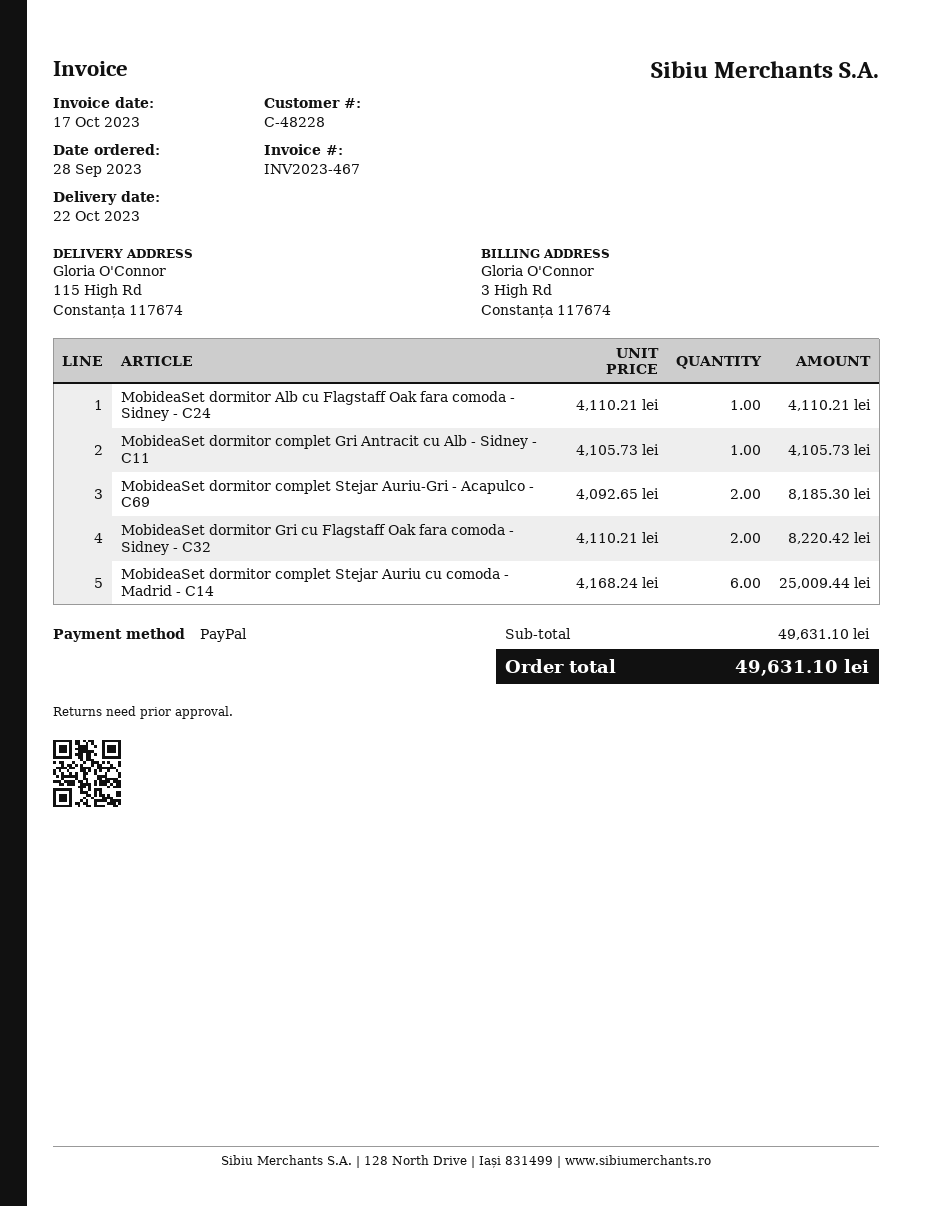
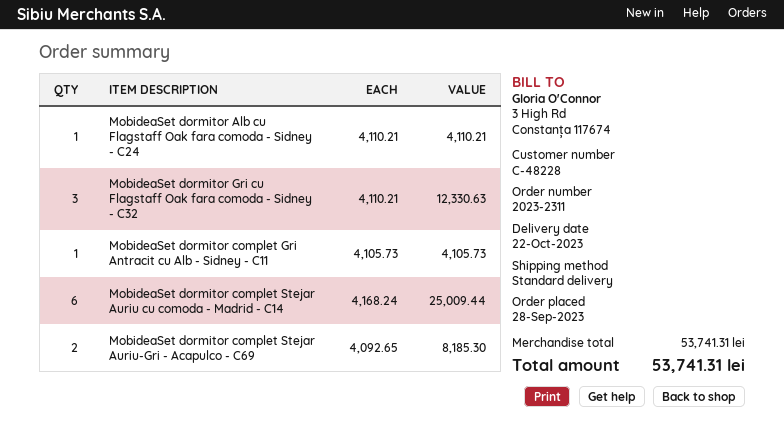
MobideaSet dormitor Gri cu Flagstaff Oak fara comoda - Sidney - C32: 2 x 4110.21 = 8220.42 -> 3 x 4110.21 = 12330.63
subtotal: 49631.10 -> 53741.31
total: 49631.10 -> 53741.31

